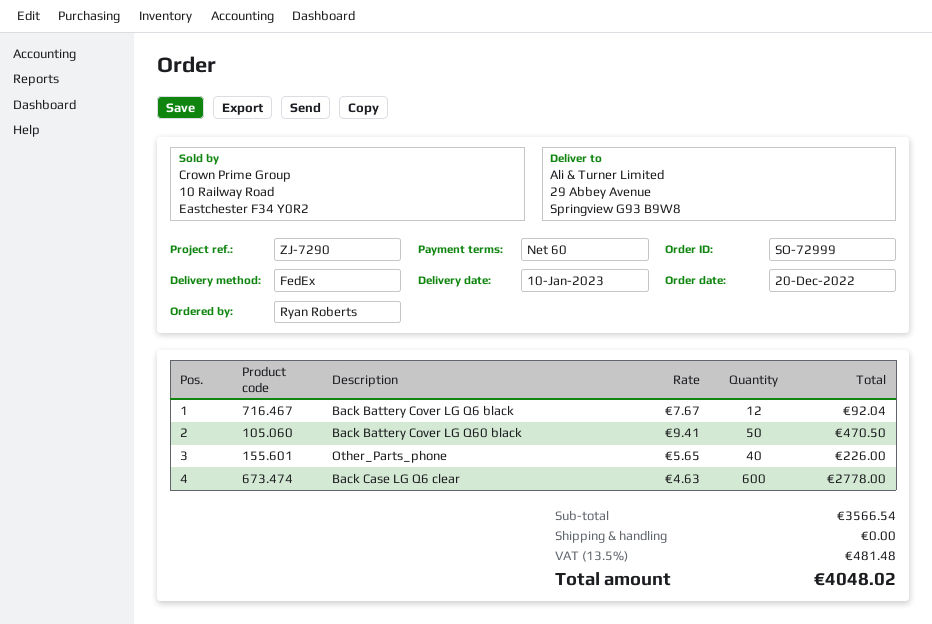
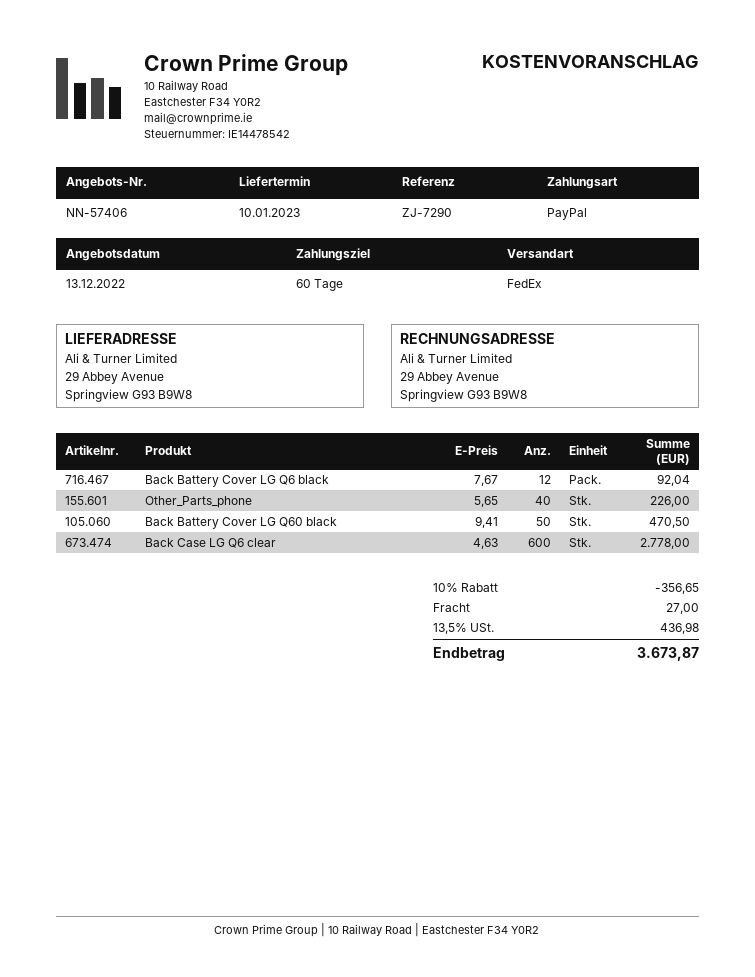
discount: none -> 10% = 356.65
shipping: 0.00 -> 27.00
tax: 13.5% = 481.48 -> 13.5% = 436.98
total: 4048.02 -> 3673.87

